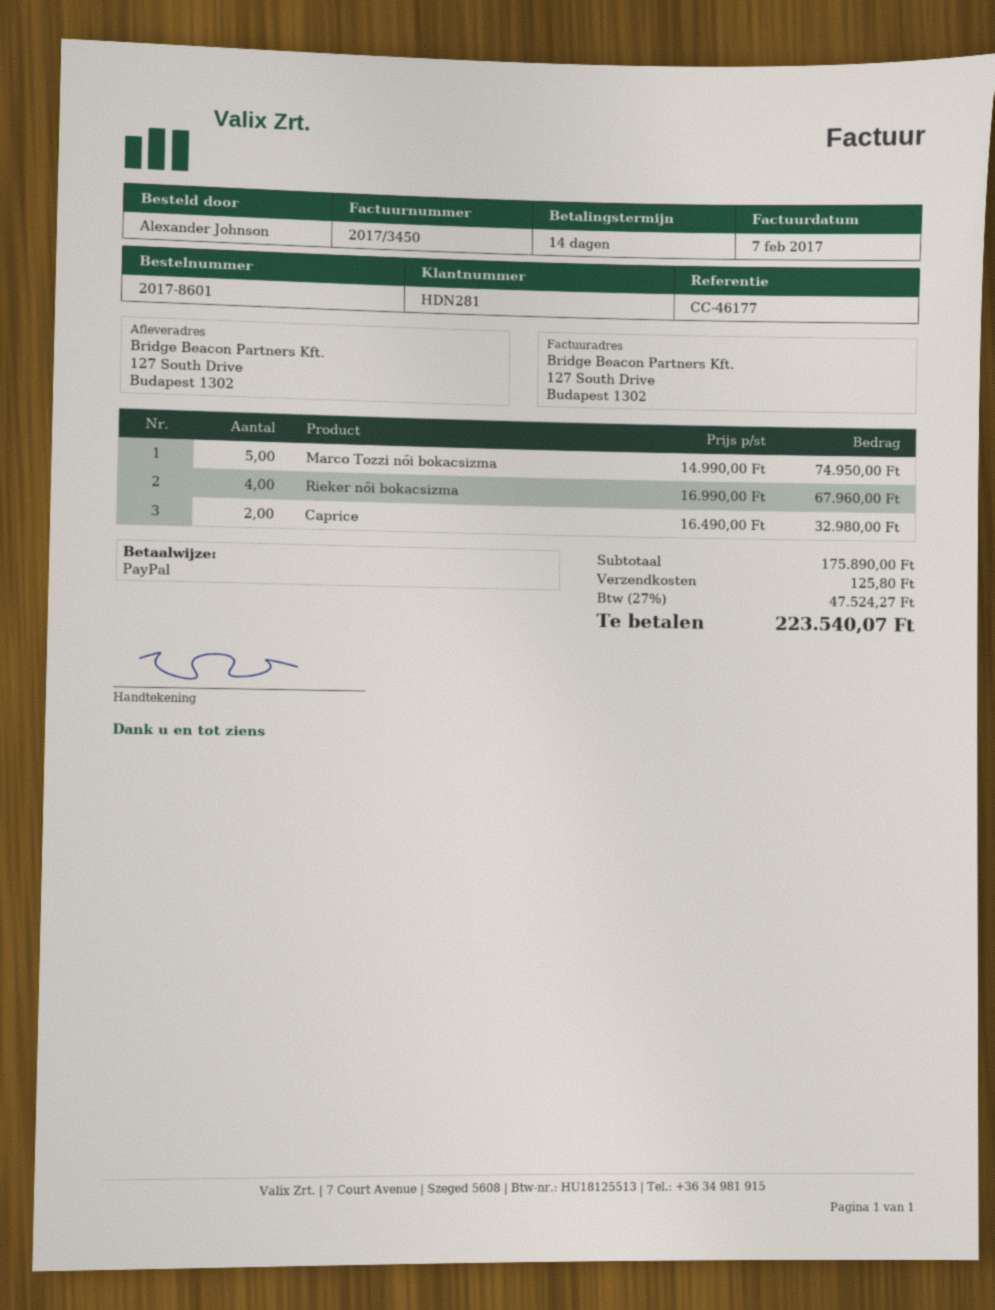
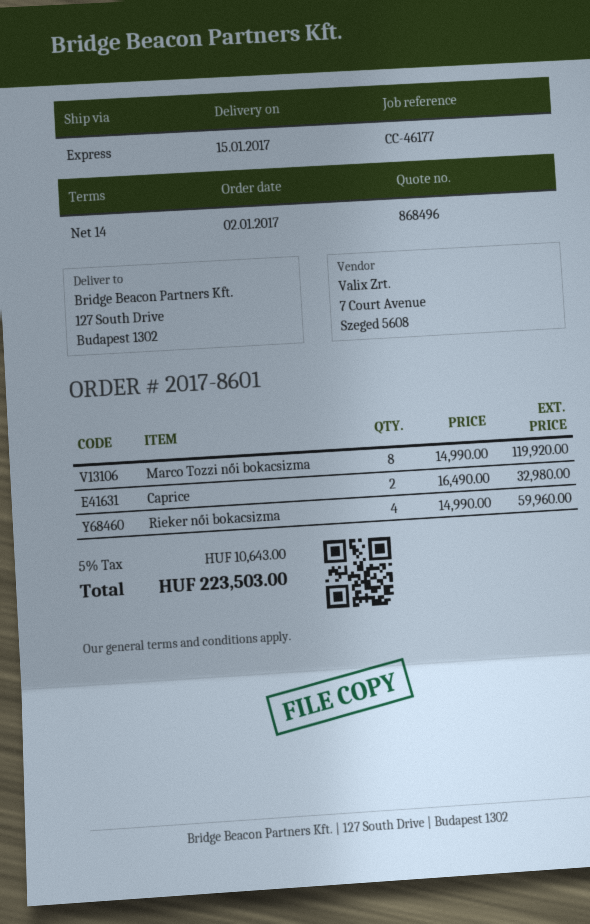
Marco Tozzi női bokacsizma: 5 x 14990.00 = 74950.00 -> 8 x 14990.00 = 119920.00
Rieker női bokacsizma: 4 x 16990.00 = 67960.00 -> 4 x 14990.00 = 59960.00
shipping: 125.80 -> none
tax: 27% = 47524.27 -> 5% = 10643.00
total: 223540.07 -> 223503.00

